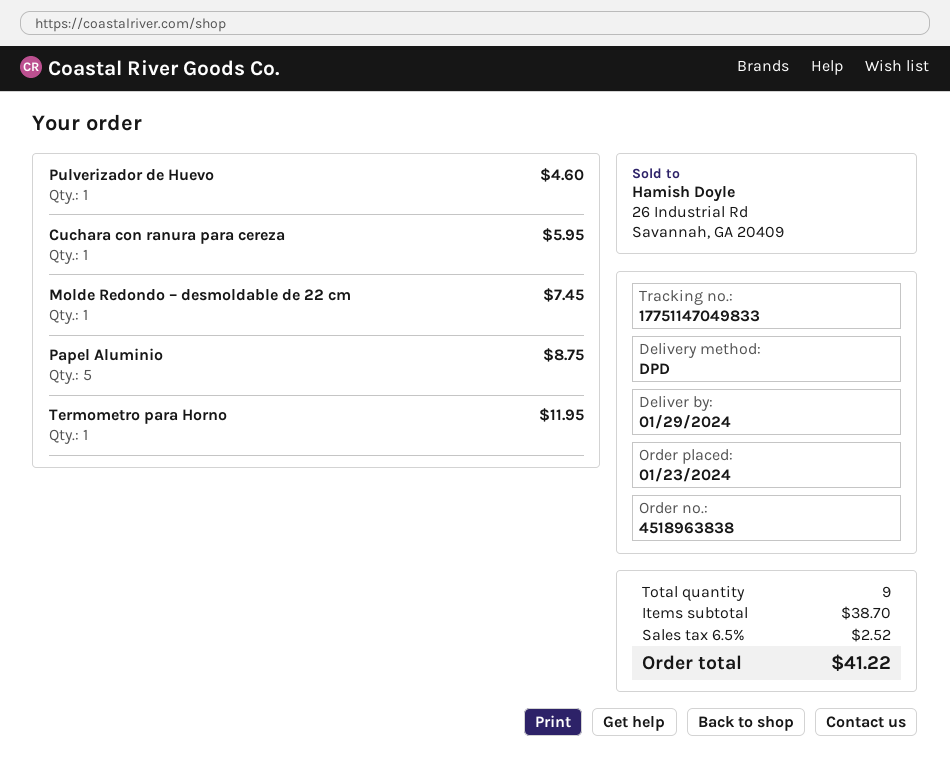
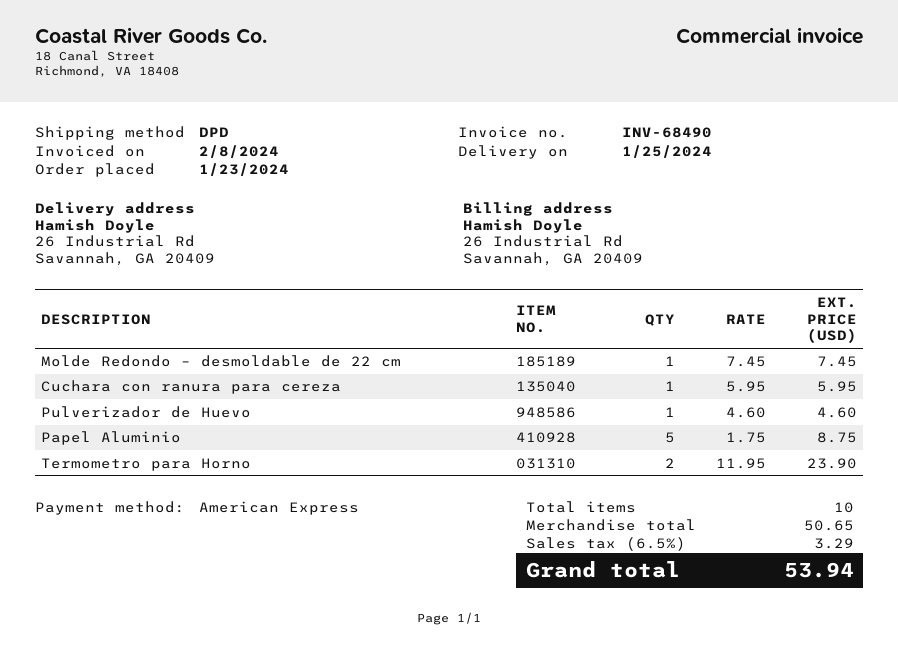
delivery date: 2024-01-29 -> 2024-01-25
Termometro para Horno: 1 for 11.95 -> 2 for 23.90
total quantity: 9 -> 10
subtotal: 38.70 -> 50.65
tax: 6.5% = 2.52 -> 6.5% = 3.29
total: 41.22 -> 53.94

